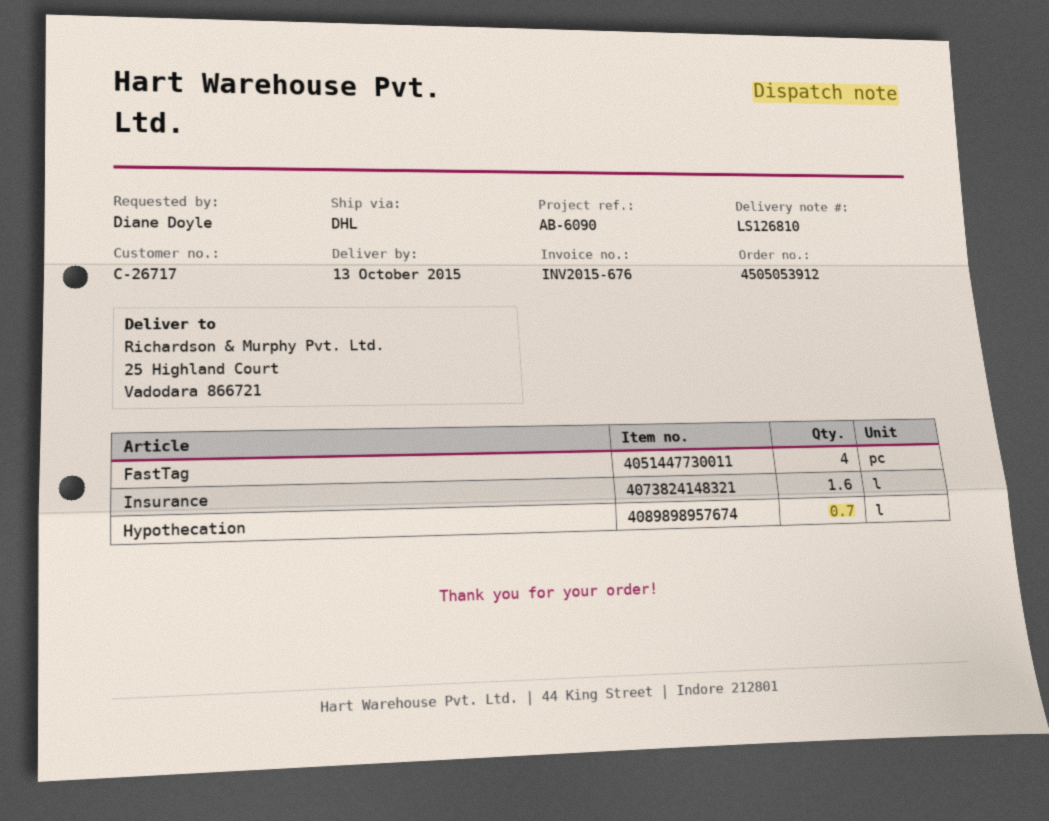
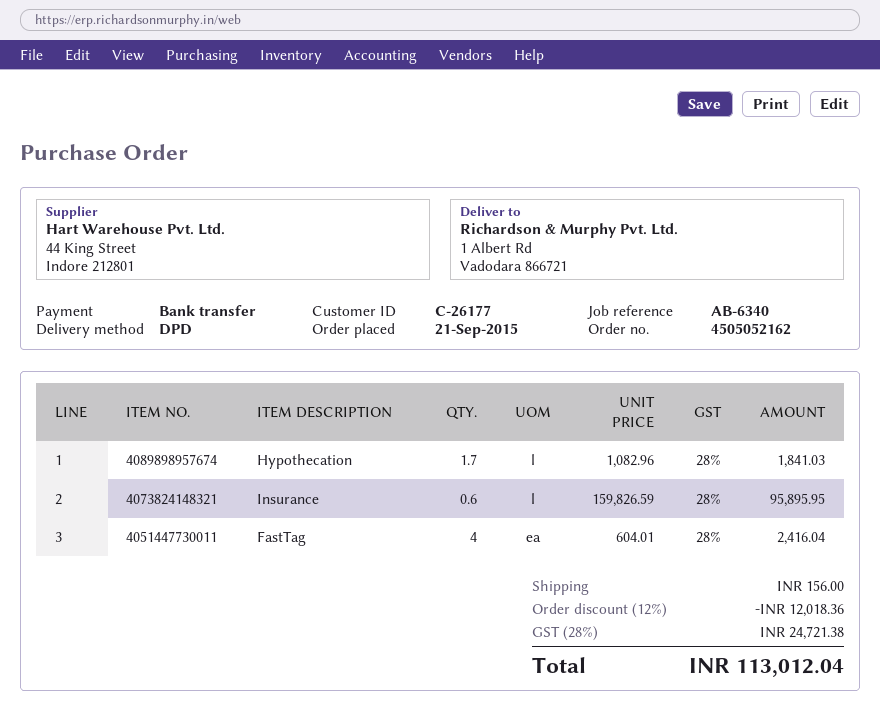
order number: 4505053912 -> 4505052162
customer number: C-26717 -> C-26177
reference: AB-6090 -> AB-6340
shipping method: DHL -> DPD
ship to: 25 Highland Court, Vadodara 866721 -> 1 Albert Rd, Vadodara 866721
Insurance: 1.6 -> 0.6
Hypothecation: 0.7 -> 1.7

